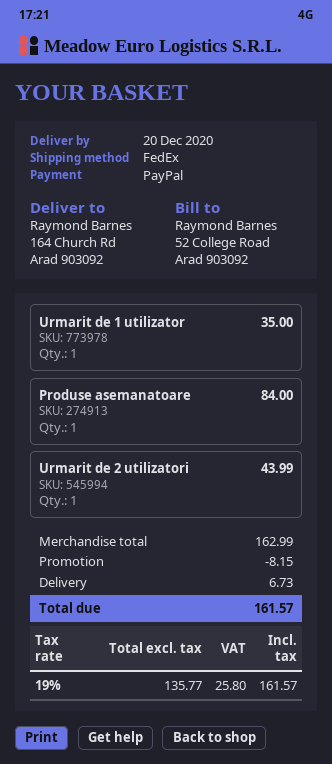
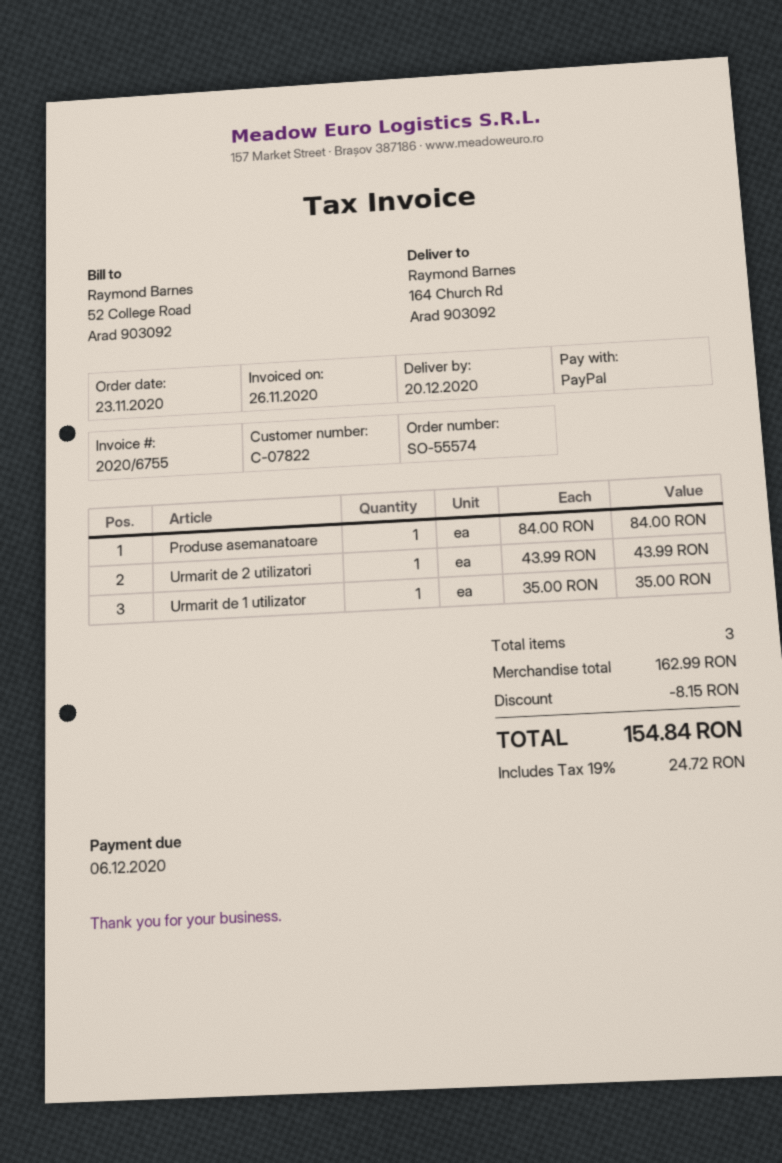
shipping: 6.73 -> none
tax: 19% = 25.80 -> 19% = 24.72
total: 161.57 -> 154.84

